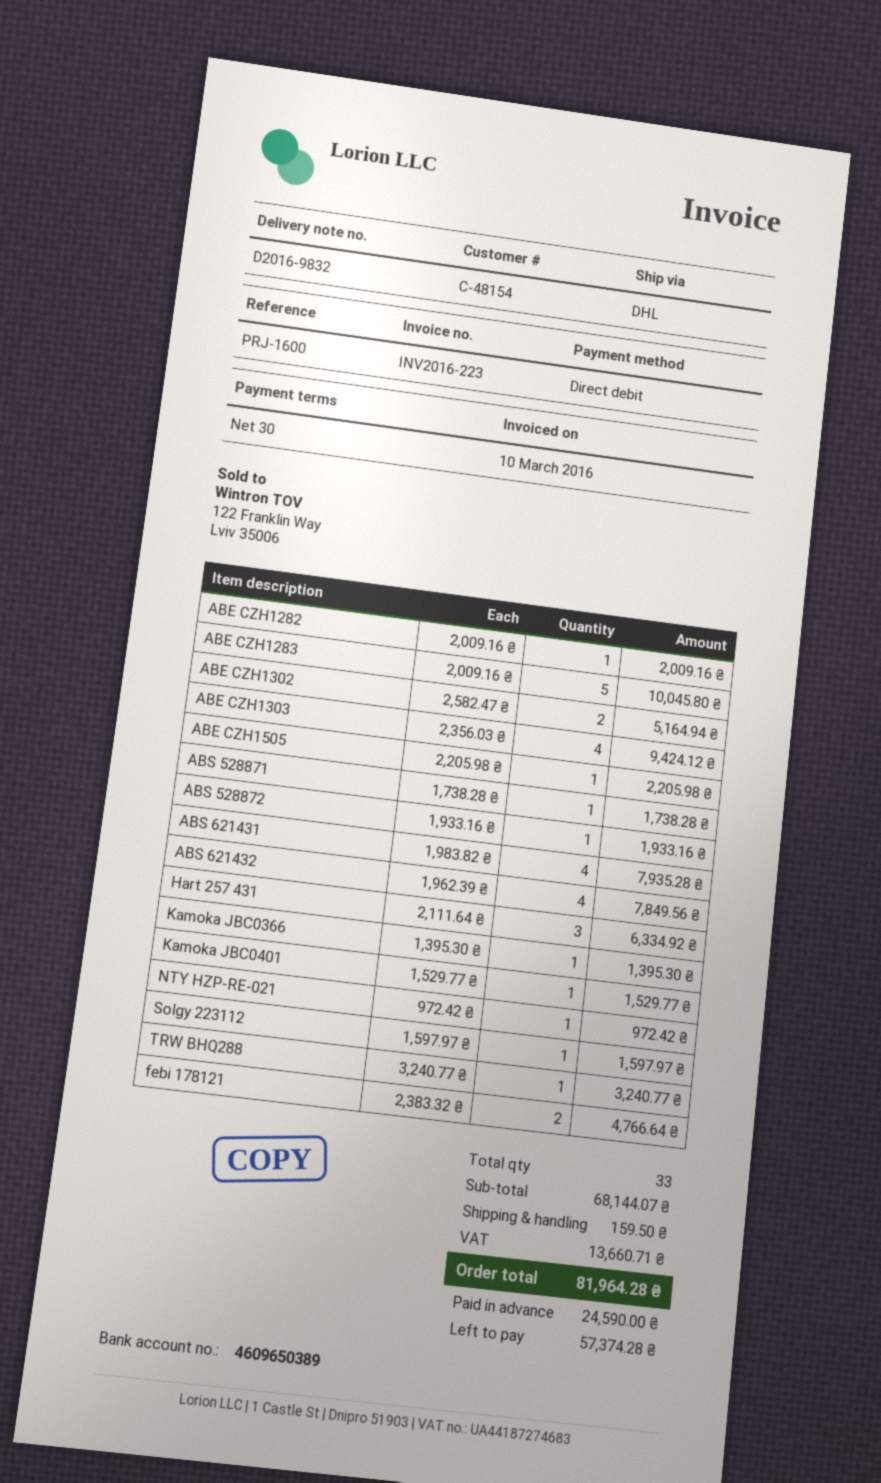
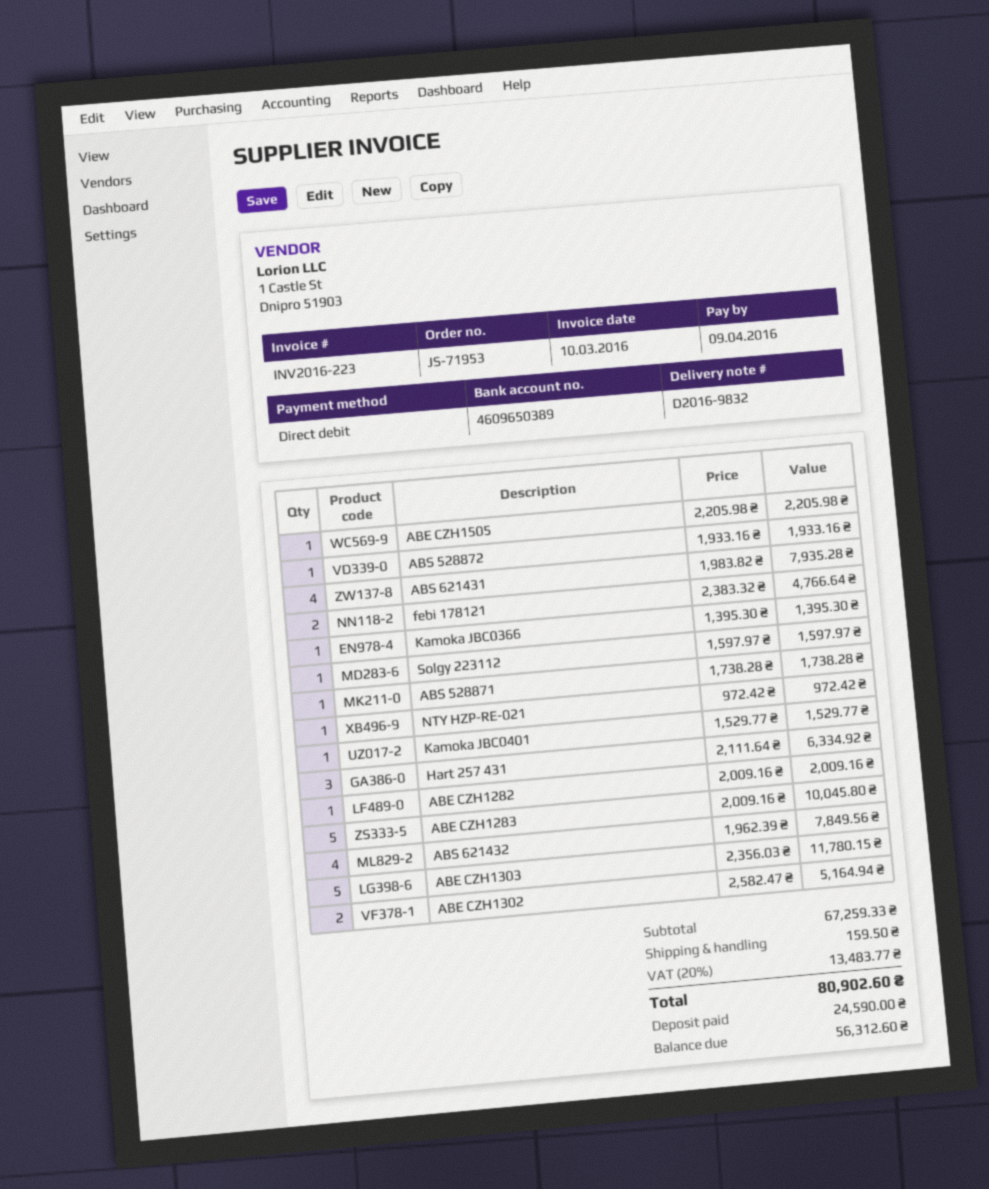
ABE CZH1303: 4 x 2356.03 = 9424.12 -> 5 x 2356.03 = 11780.15
TRW BHQ288: 1 x 3240.77 = 3240.77 -> none
subtotal: 68144.07 -> 67259.33
tax: 13660.71 -> 13483.77
total: 81964.28 -> 80902.60
balance: 57374.28 -> 56312.60

